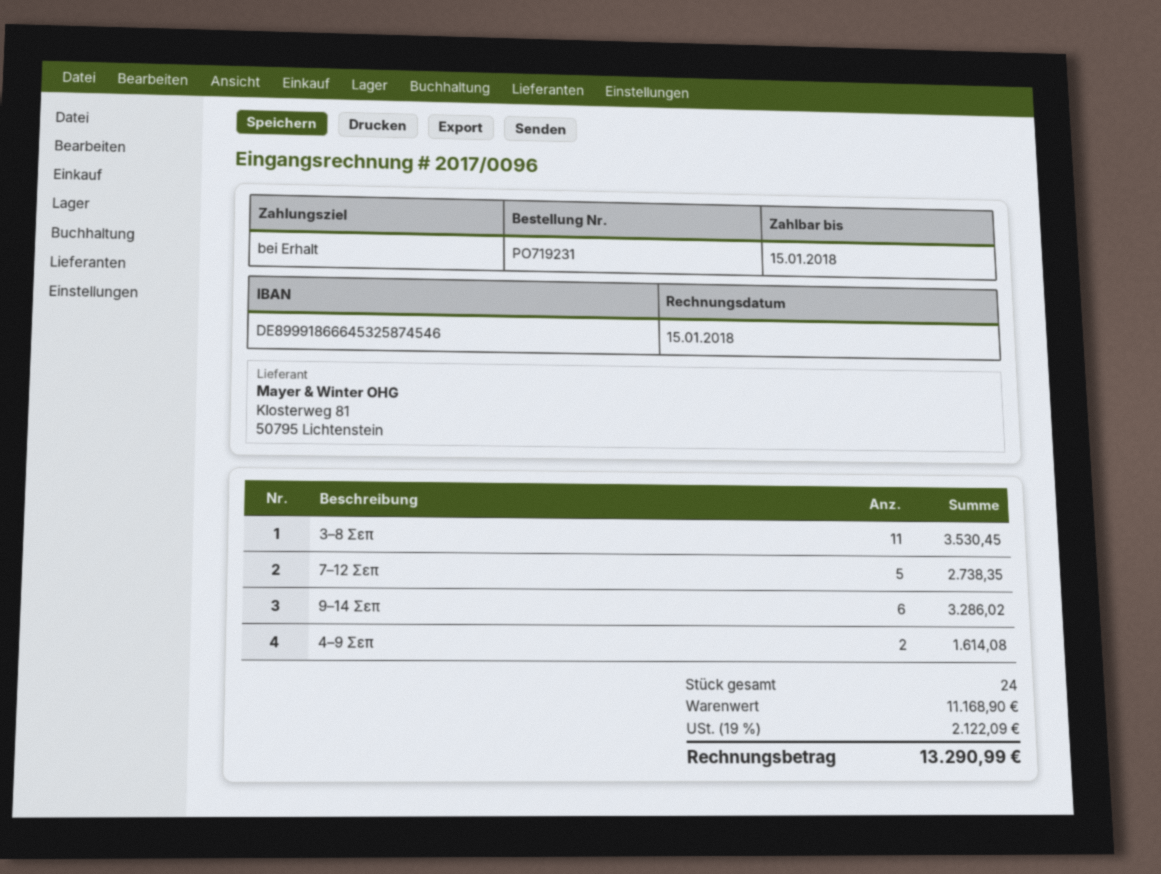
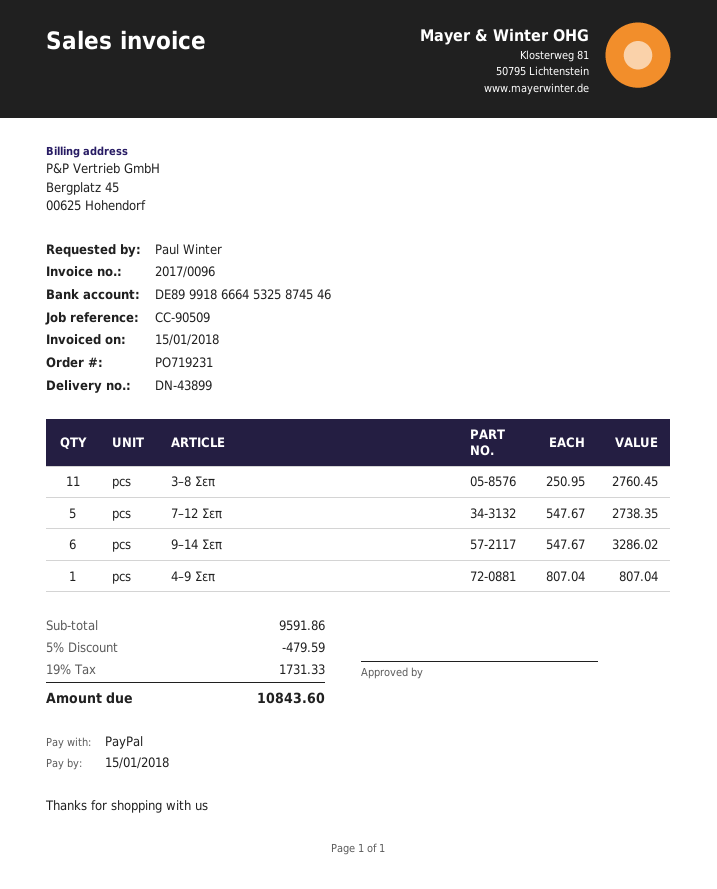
3–8 Σεπ: 11 for 3530.45 -> 11 for 2760.45
4–9 Σεπ: 2 for 1614.08 -> 1 for 807.04
subtotal: 11168.90 -> 9591.86
discount: none -> 5% = 479.59
tax: 19% = 2122.09 -> 19% = 1731.33
total: 13290.99 -> 10843.60

